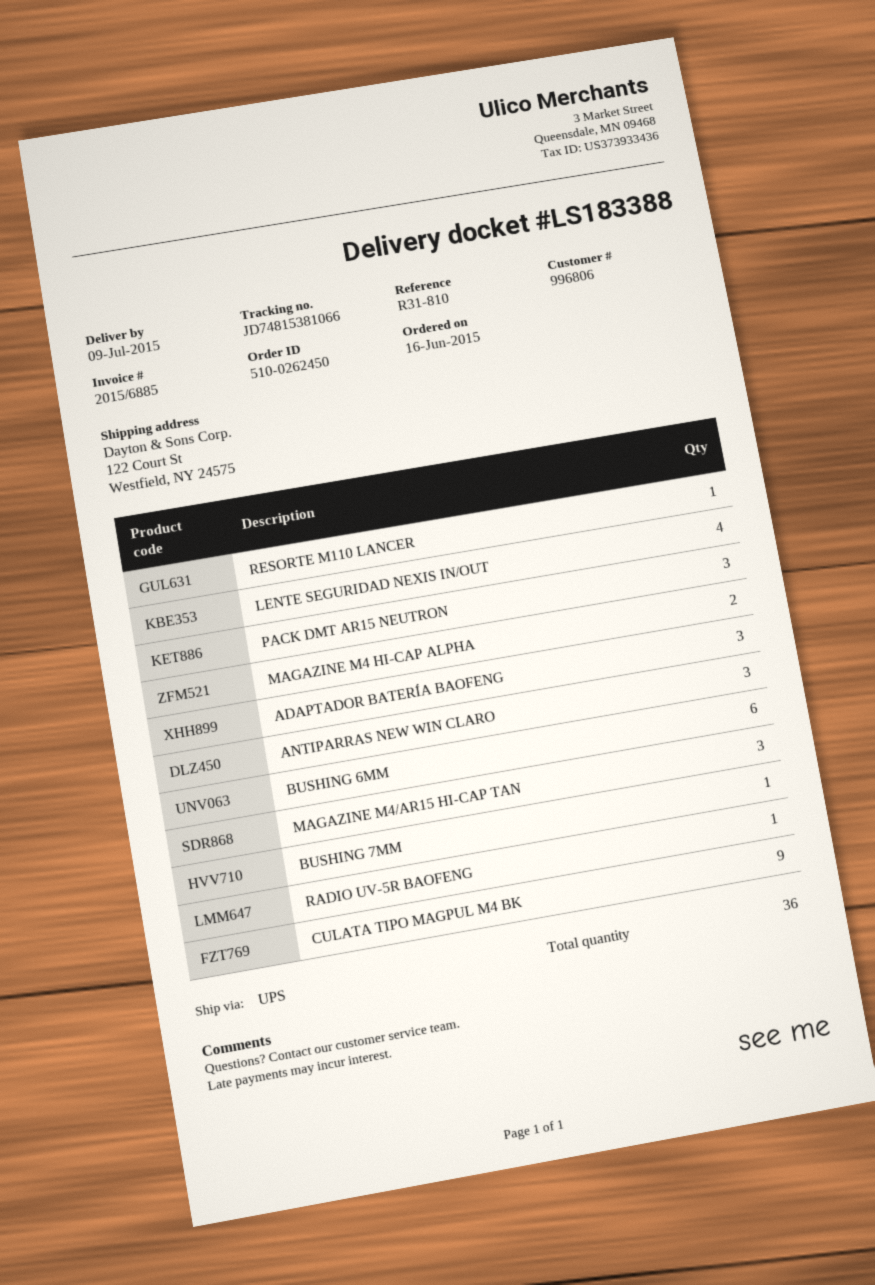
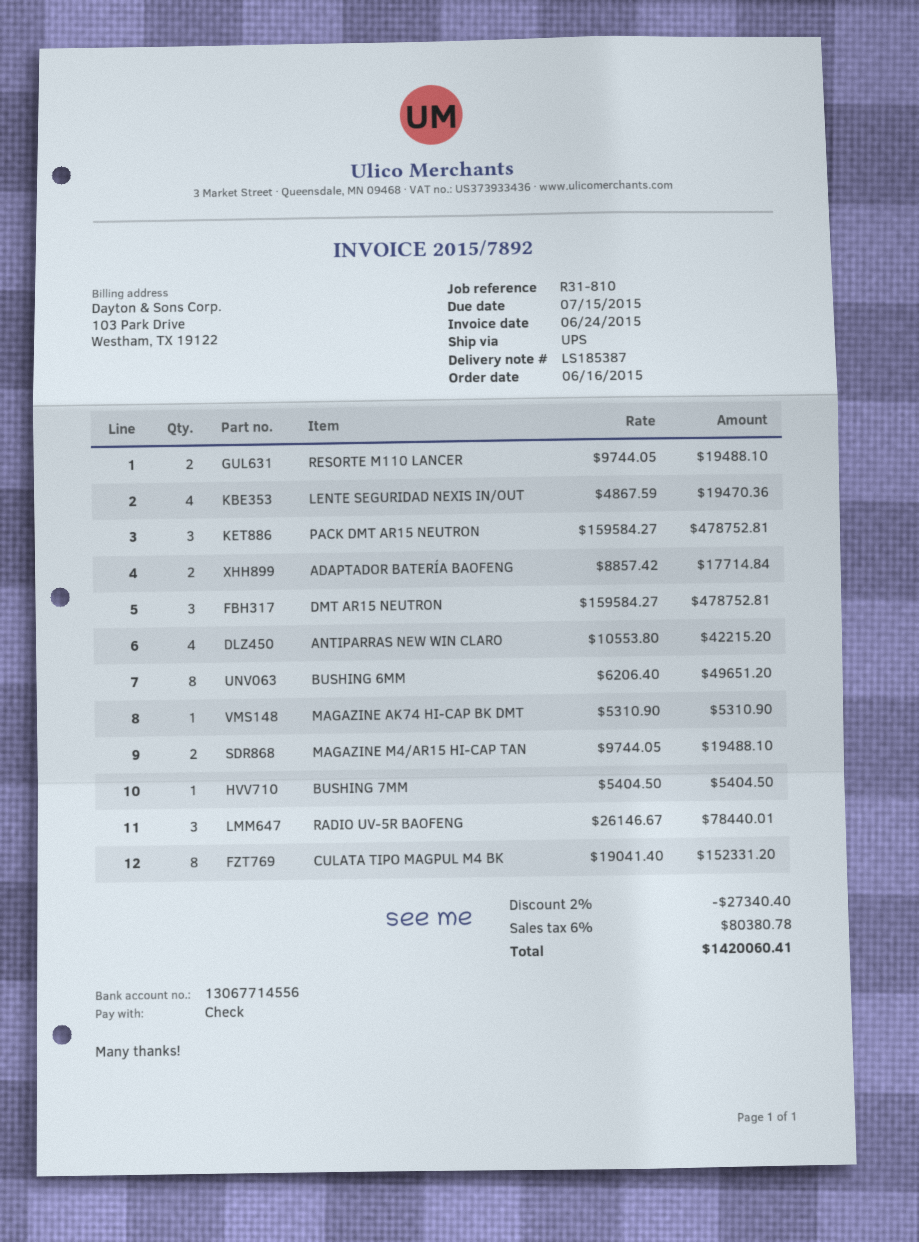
delivery note number: LS183388 -> LS185387
invoice number: 2015/6885 -> 2015/7892
RESORTE M110 LANCER: 1 -> 2
MAGAZINE M4 HI-CAP ALPHA: 2 -> none
ADAPTADOR BATERÍA BAOFENG: 3 -> 2
ANTIPARRAS NEW WIN CLARO: 3 -> 4
BUSHING 6MM: 6 -> 8
MAGAZINE M4/AR15 HI-CAP TAN: 3 -> 2
RADIO UV-5R BAOFENG: 1 -> 3
CULATA TIPO MAGPUL M4 BK: 9 -> 8
DMT AR15 NEUTRON: none -> 3
MAGAZINE AK74 HI-CAP BK DMT: none -> 1

